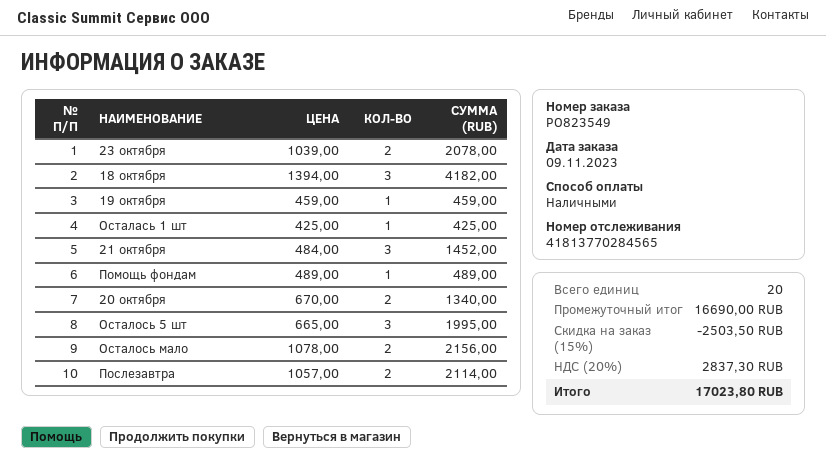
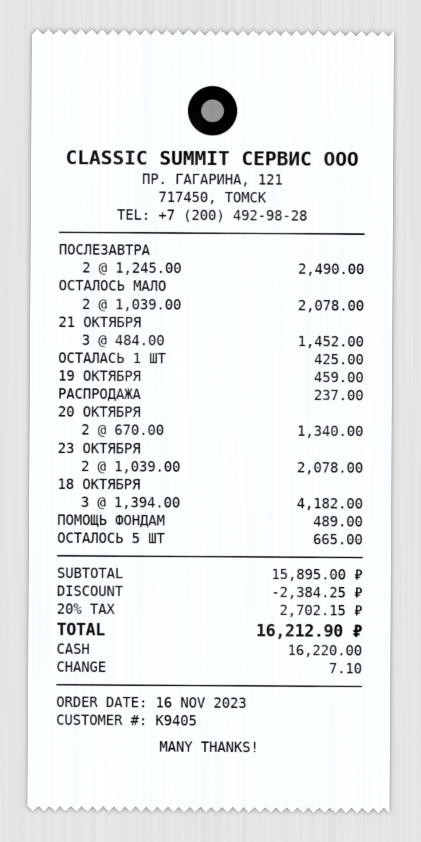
order date: 2023-11-09 -> 2023-11-16
Осталось 5 шт: 3 x 665.00 = 1995.00 -> 1 x 665.00 = 665.00
Осталось мало: 2 x 1078.00 = 2156.00 -> 2 x 1039.00 = 2078.00
Послезавтра: 2 x 1057.00 = 2114.00 -> 2 x 1245.00 = 2490.00
РАСПРОДАЖА: none -> 1 x 237.00 = 237.00
subtotal: 16690.00 -> 15895.00
discount: 2503.50 -> 2384.25
tax: 20% = 2837.30 -> 20% = 2702.15
total: 17023.80 -> 16212.90

